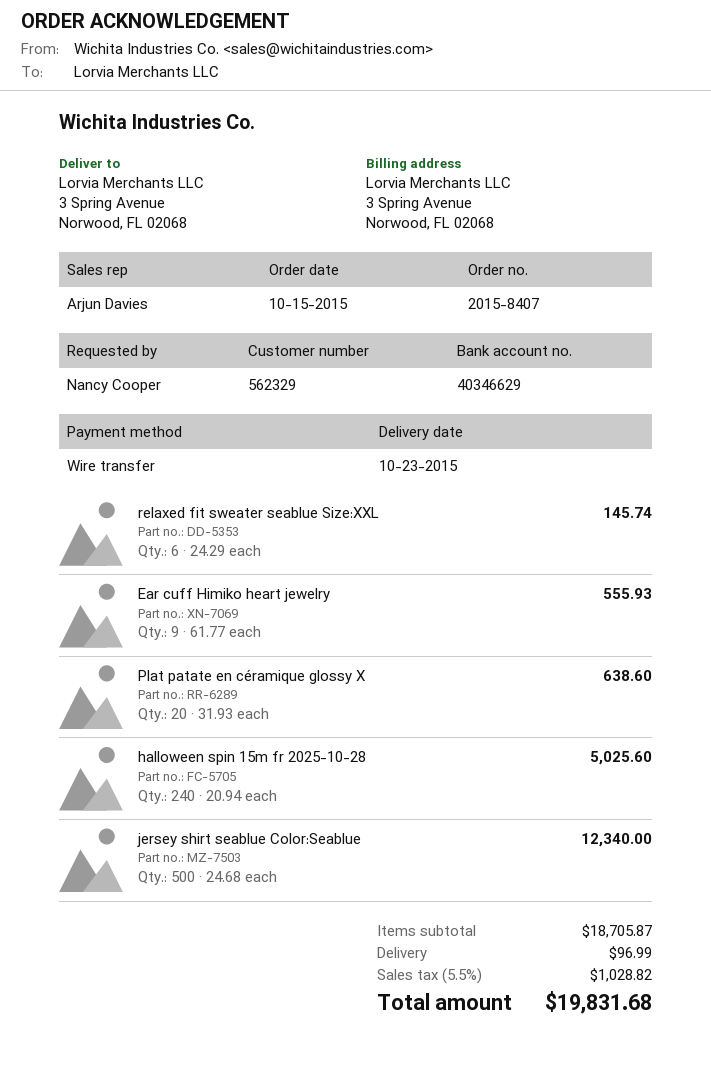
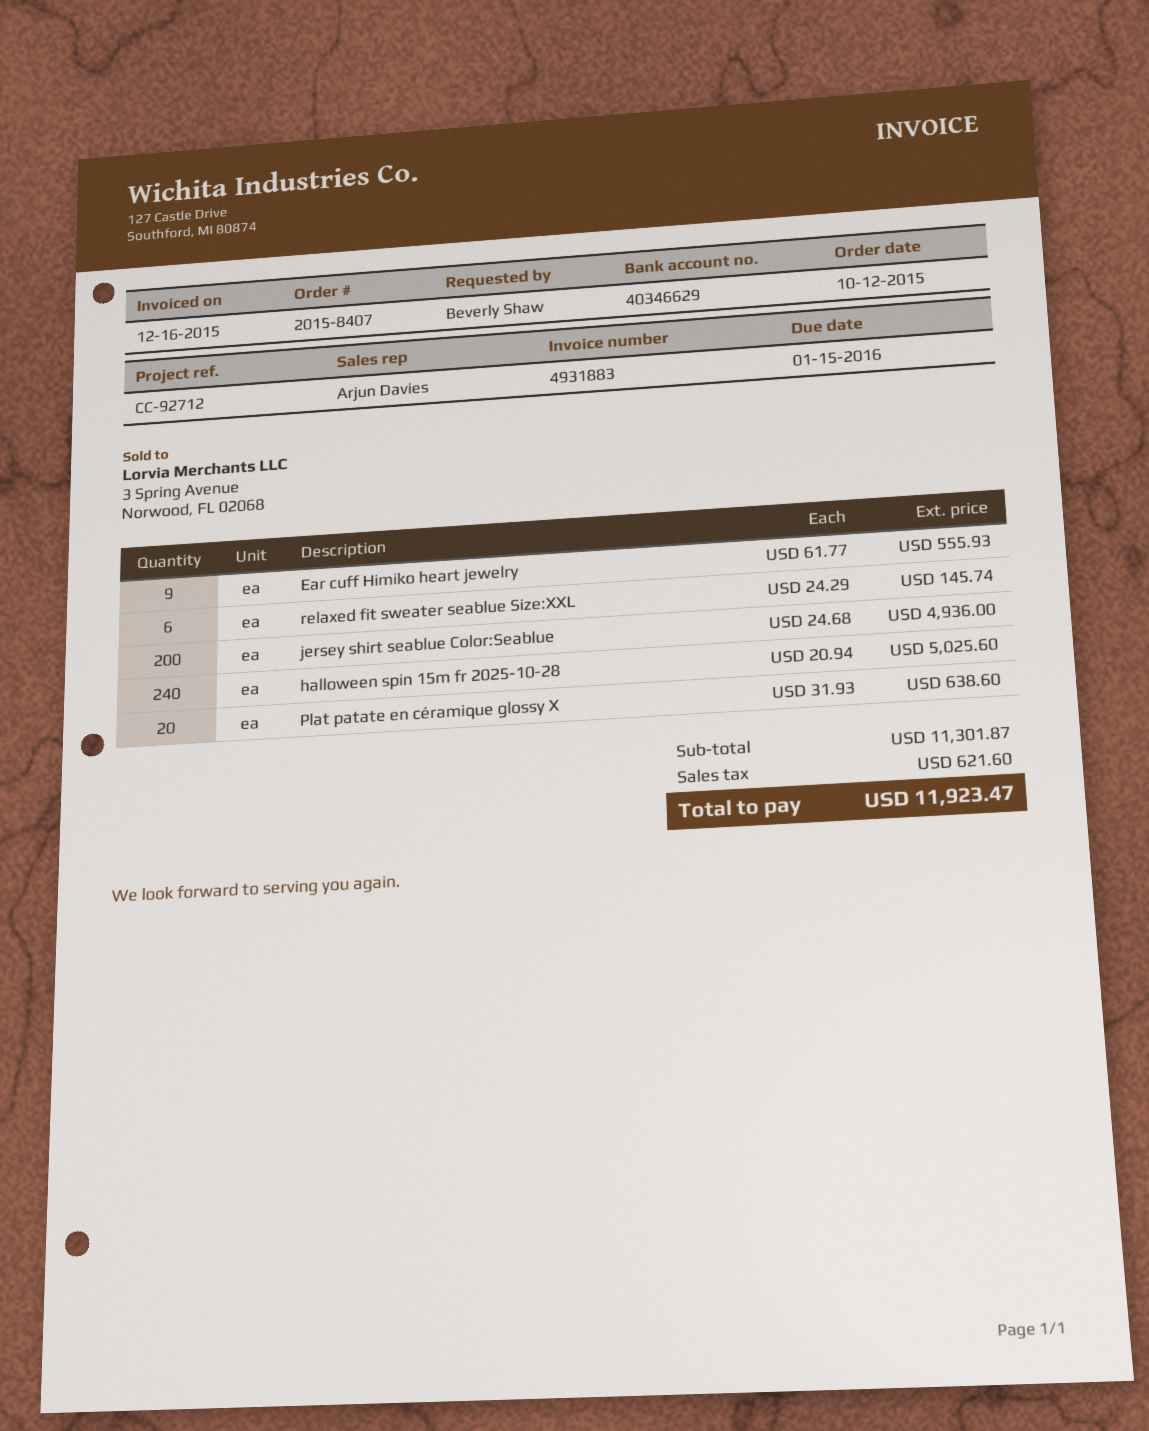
order date: 2015-10-15 -> 2015-10-12
ordered by: Nancy Cooper -> Beverly Shaw
jersey shirt seablue Color:Seablue: 500 x 24.68 = 12340.00 -> 200 x 24.68 = 4936.00
subtotal: 18705.87 -> 11301.87
shipping: 96.99 -> none
tax: 1028.82 -> 621.60
total: 19831.68 -> 11923.47

